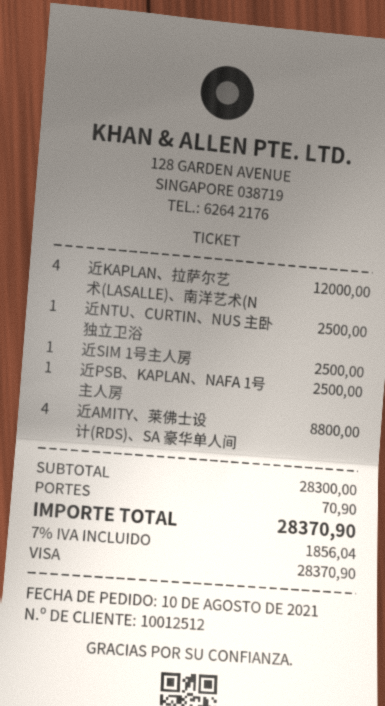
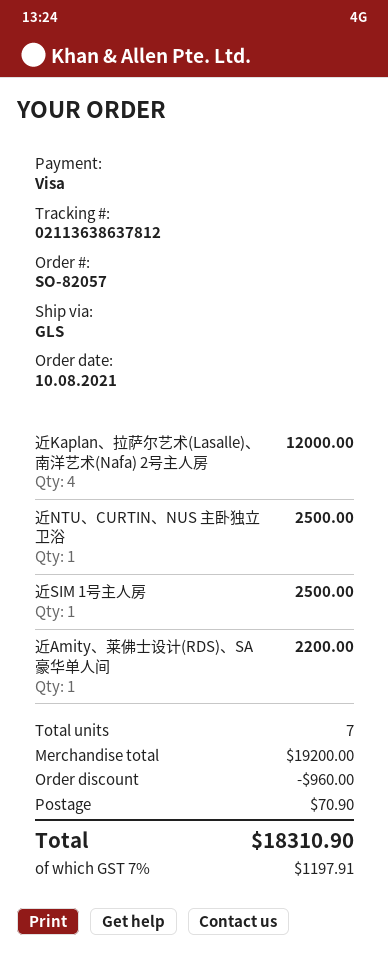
近PSB、KAPLAN、NAFA 1号主人房: 1 for 2500.00 -> none
近AMITY、莱佛士设计(RDS)、SA 豪华单人间: 4 for 8800.00 -> 1 for 2200.00
subtotal: 28300.00 -> 19200.00
discount: none -> 960.00
tax: 7% = 1856.04 -> 7% = 1197.91
total: 28370.90 -> 18310.90

